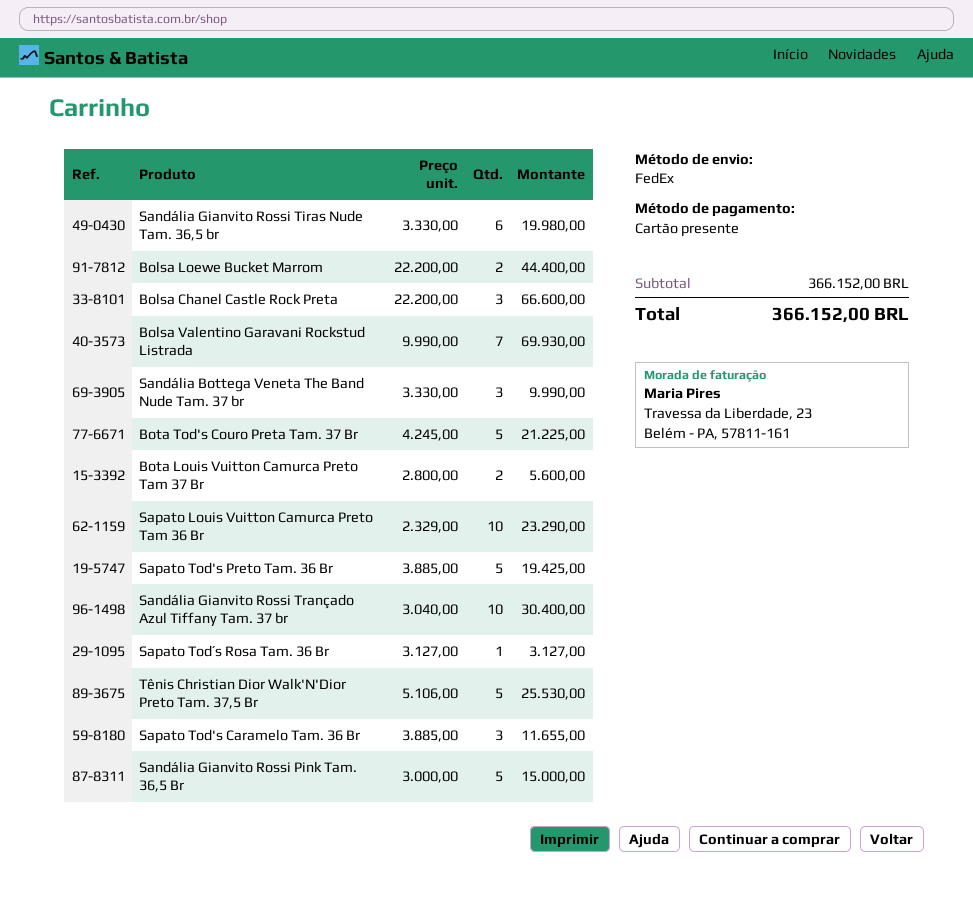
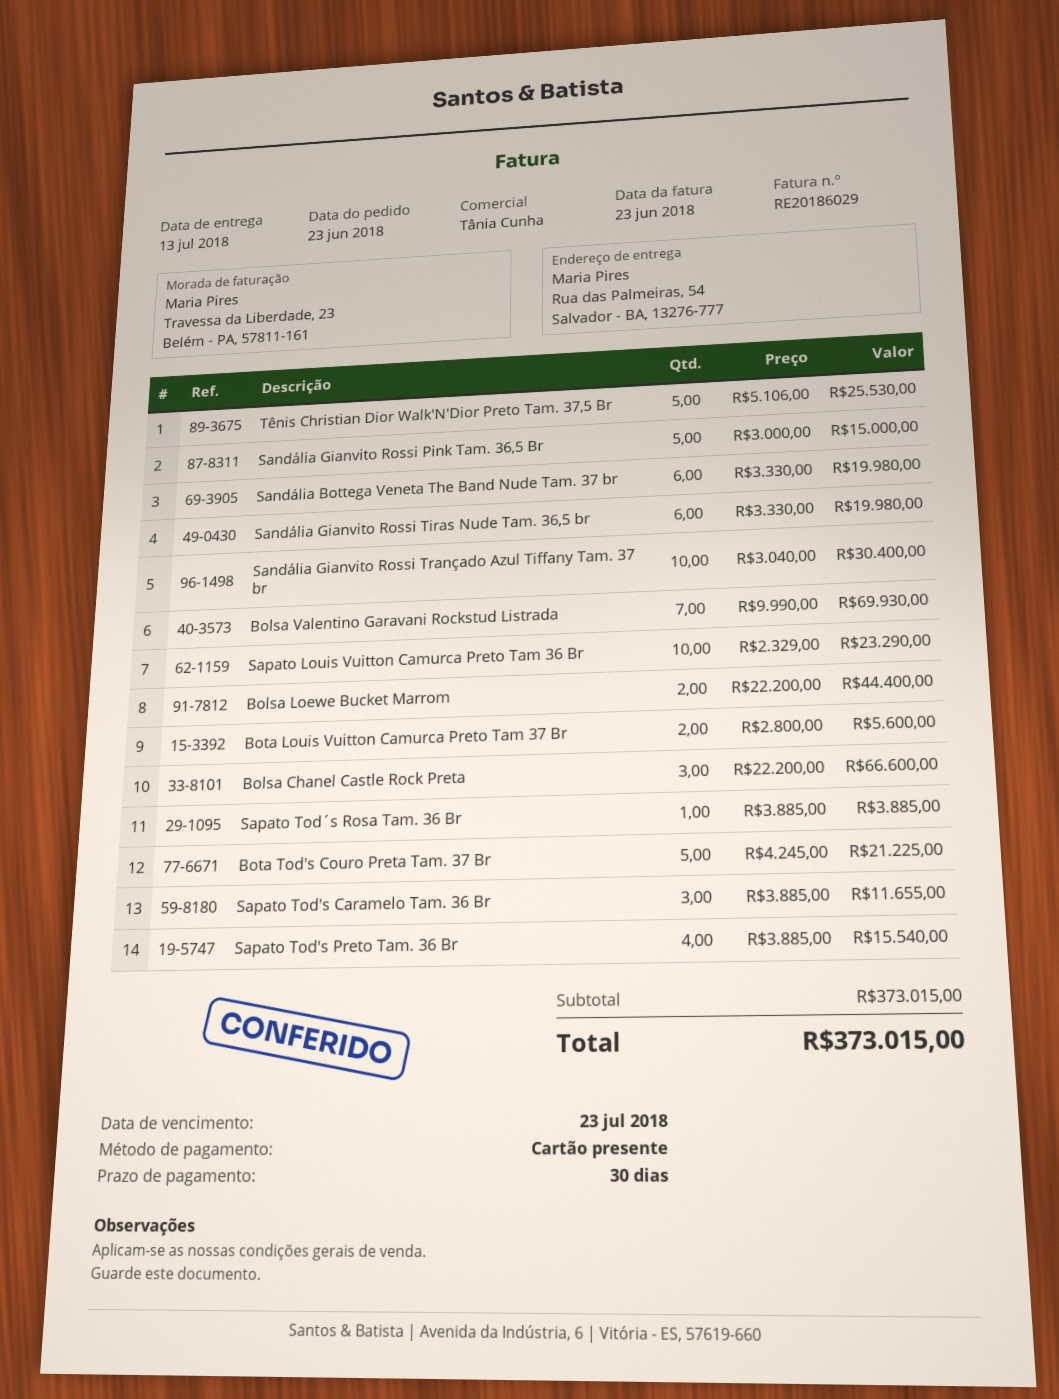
Sandália Bottega Veneta The Band Nude Tam. 37 br: 3 x 3330.00 = 9990.00 -> 6 x 3330.00 = 19980.00
Sapato Tod's Preto Tam. 36 Br: 5 x 3885.00 = 19425.00 -> 4 x 3885.00 = 15540.00
Sapato Tod´s Rosa Tam. 36 Br: 1 x 3127.00 = 3127.00 -> 1 x 3885.00 = 3885.00
subtotal: 366152.00 -> 373015.00
total: 366152.00 -> 373015.00

